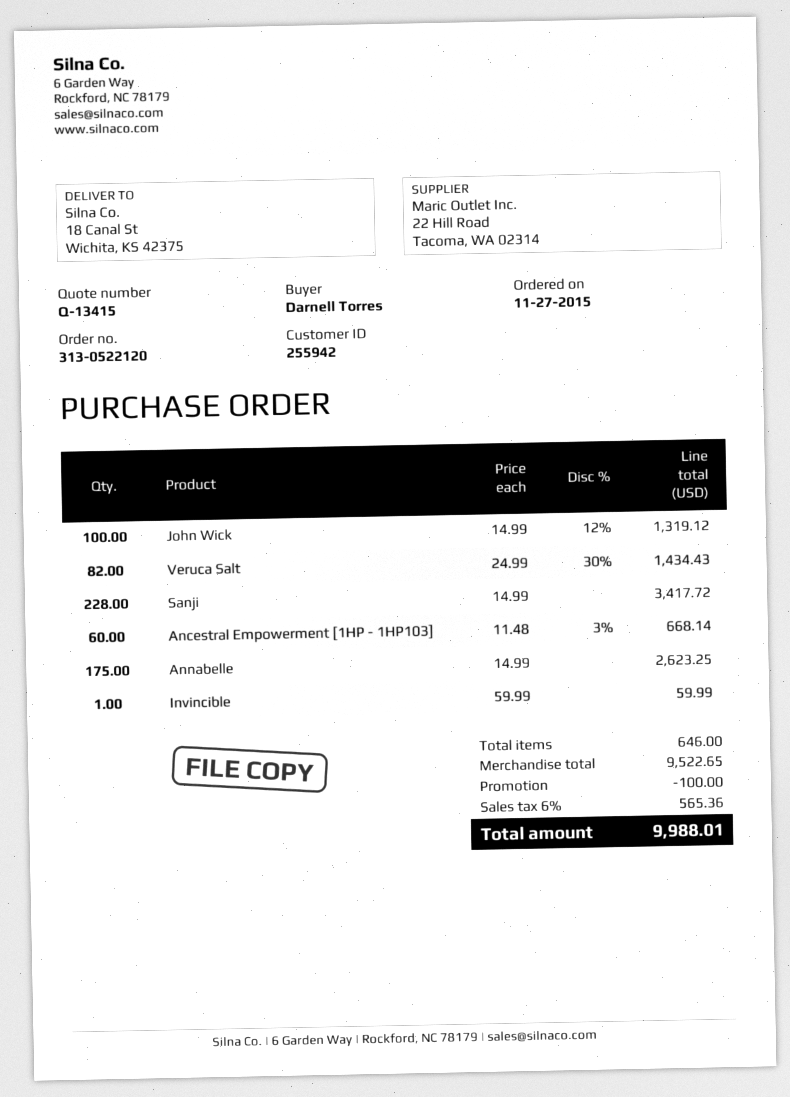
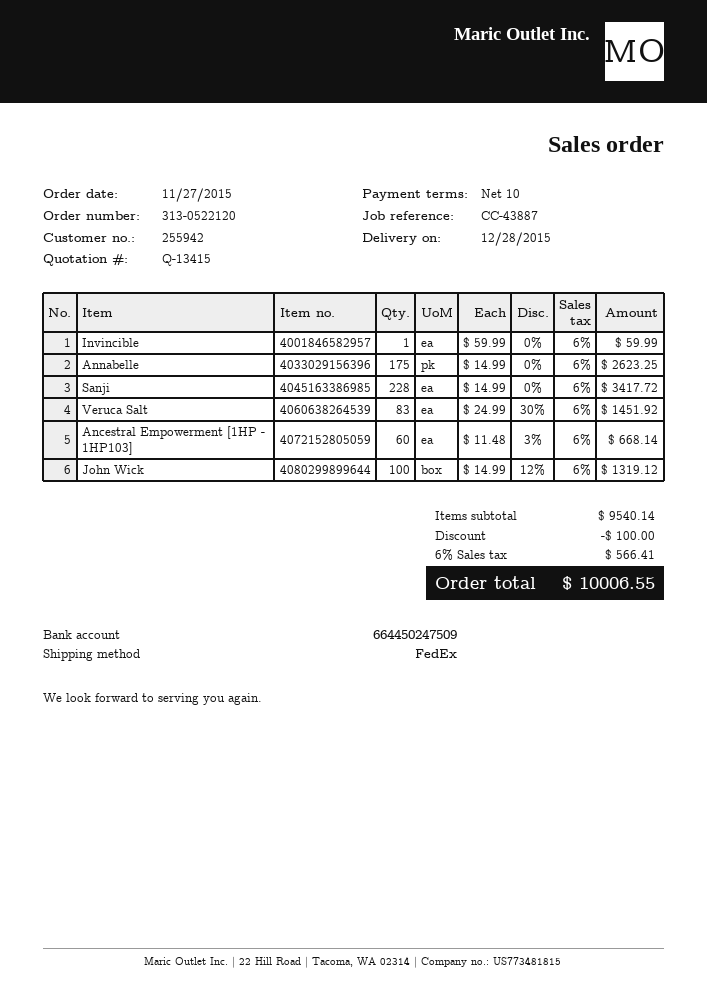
Veruca Salt: 82 x 24.99 - 30% = 1434.43 -> 83 x 24.99 - 30% = 1451.92
subtotal: 9522.65 -> 9540.14
tax: 6% = 565.36 -> 6% = 566.41
total: 9988.01 -> 10006.55

